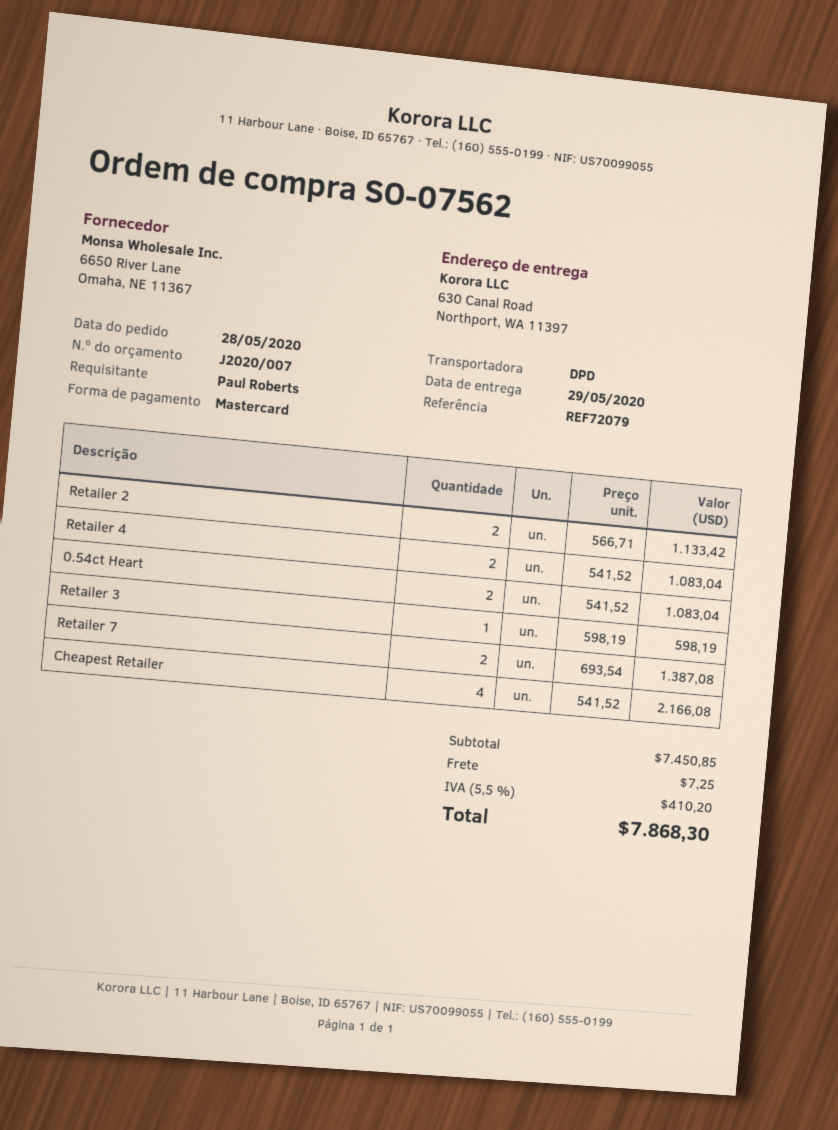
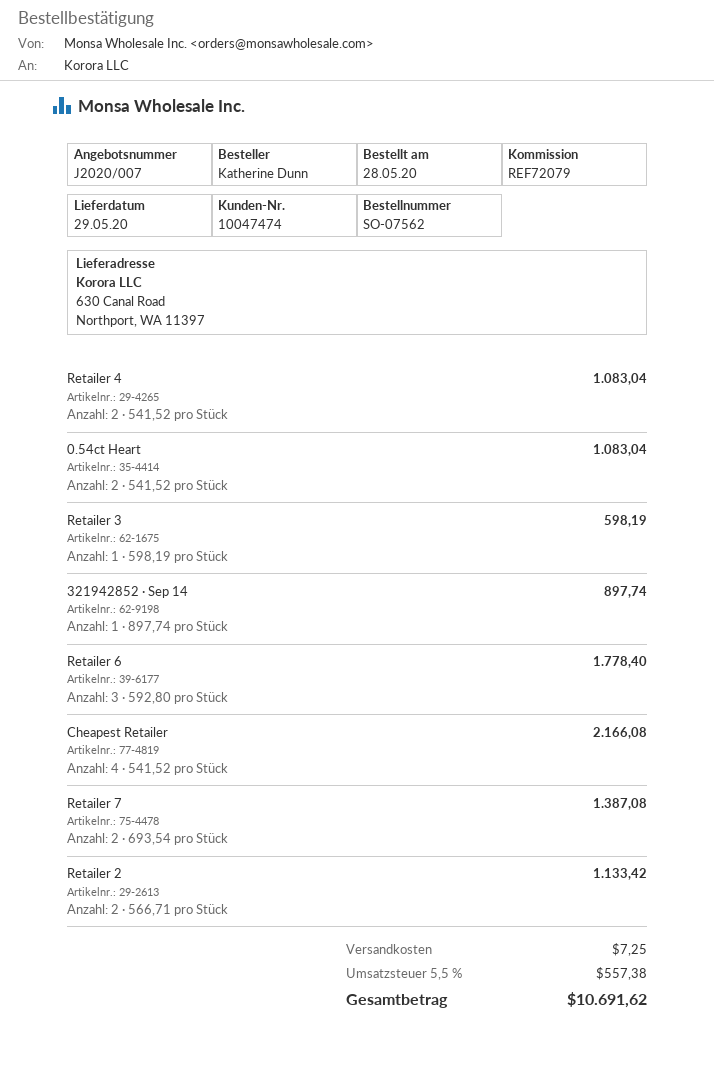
ordered by: Paul Roberts -> Katherine Dunn
321942852 · Sep 14: none -> 1 x 897.74 = 897.74
Retailer 6: none -> 3 x 592.80 = 1778.40
tax: 5.5% = 410.20 -> 5.5% = 557.38
total: 7868.30 -> 10691.62

